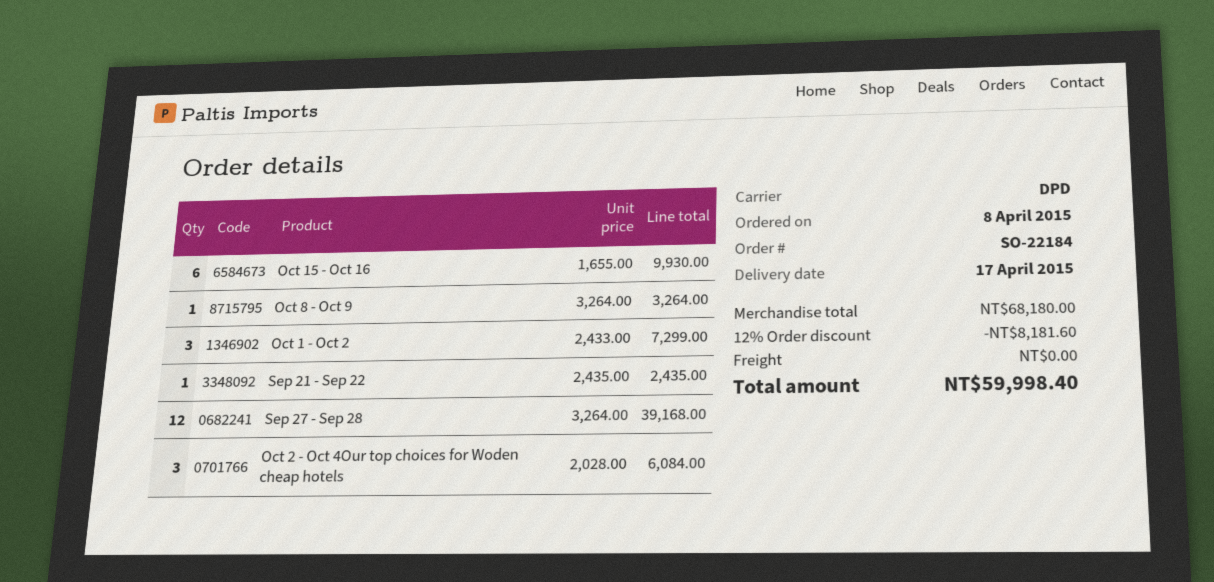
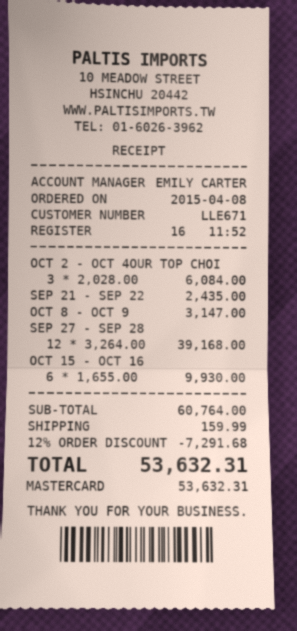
Oct 8 - Oct 9: 1 x 3264.00 = 3264.00 -> 1 x 3147.00 = 3147.00
Oct 1 - Oct 2: 3 x 2433.00 = 7299.00 -> none
subtotal: 68180.00 -> 60764.00
discount: 12% = 8181.60 -> 12% = 7291.68
shipping: 0.00 -> 159.99
total: 59998.40 -> 53632.31

